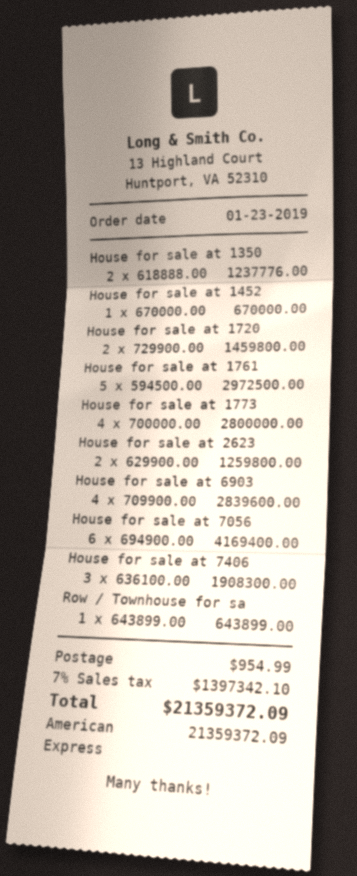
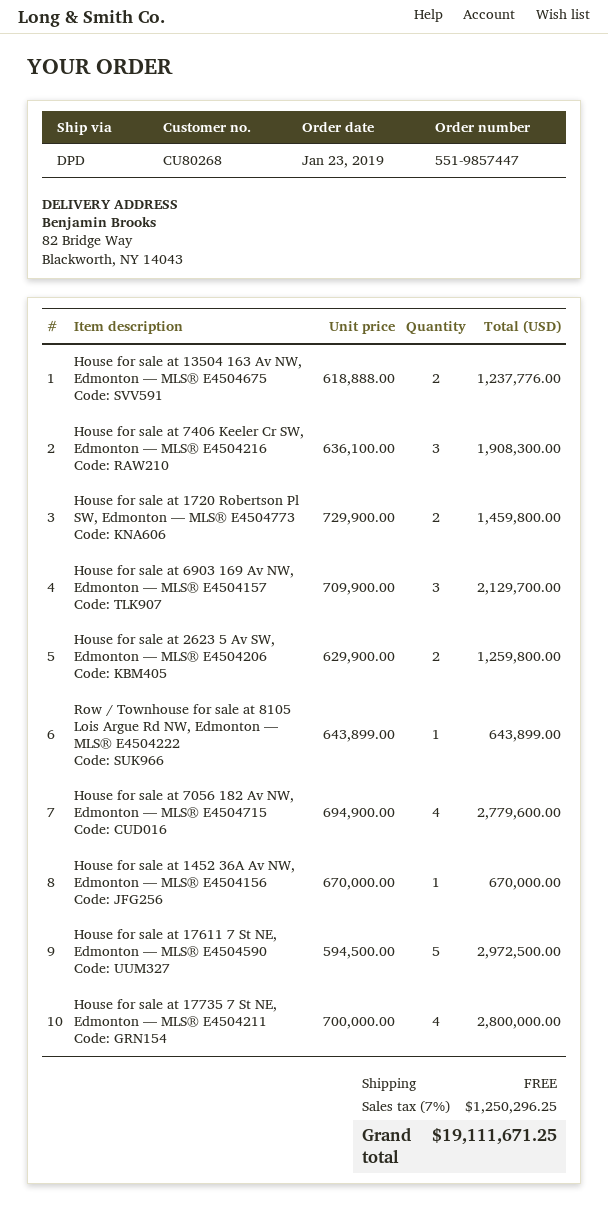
House for sale at 6903: 4 x 709900.00 = 2839600.00 -> 3 x 709900.00 = 2129700.00
House for sale at 7056: 6 x 694900.00 = 4169400.00 -> 4 x 694900.00 = 2779600.00
shipping: 954.99 -> 0.00
tax: 7% = 1397342.10 -> 7% = 1250296.25
total: 21359372.09 -> 19111671.25

